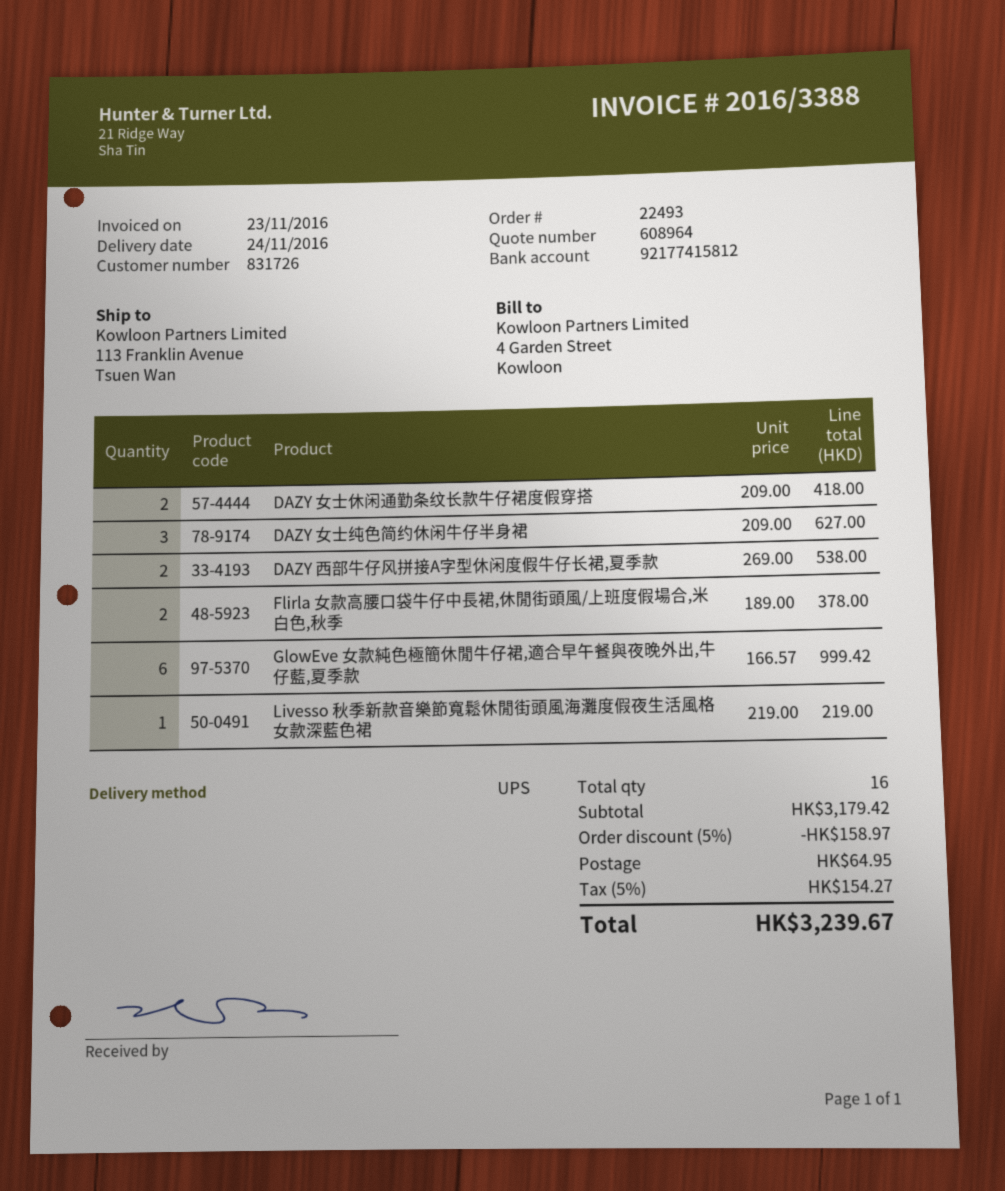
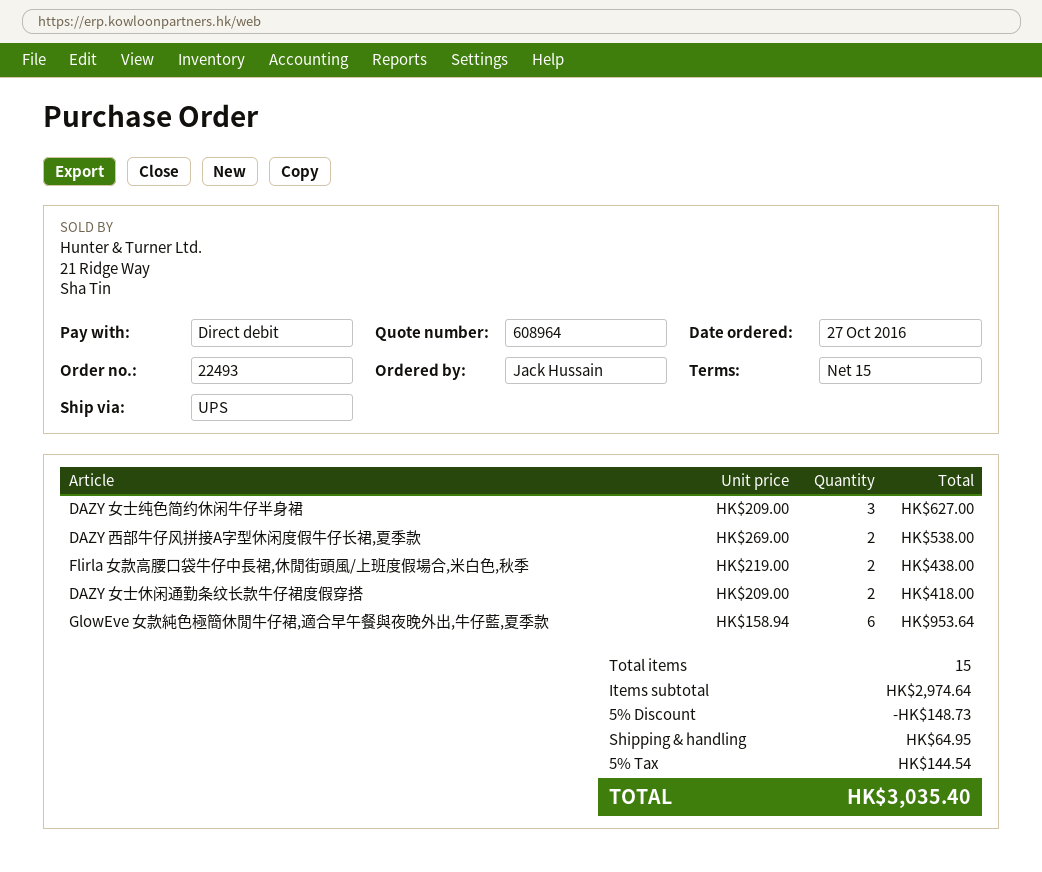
Flirla 女款高腰口袋牛仔中長裙,休閒街頭風/上班度假場合,米白色,秋季: 2 x 189.00 = 378.00 -> 2 x 219.00 = 438.00
GlowEve 女款純色極簡休閒牛仔裙,適合早午餐與夜晚外出,牛仔藍,夏季款: 6 x 166.57 = 999.42 -> 6 x 158.94 = 953.64
Livesso 秋季新款音樂節寬鬆休閒街頭風海灘度假夜生活風格女款深藍色裙: 1 x 219.00 = 219.00 -> none
total quantity: 16 -> 15
subtotal: 3179.42 -> 2974.64
discount: 5% = 158.97 -> 5% = 148.73
tax: 5% = 154.27 -> 5% = 144.54
total: 3239.67 -> 3035.40

